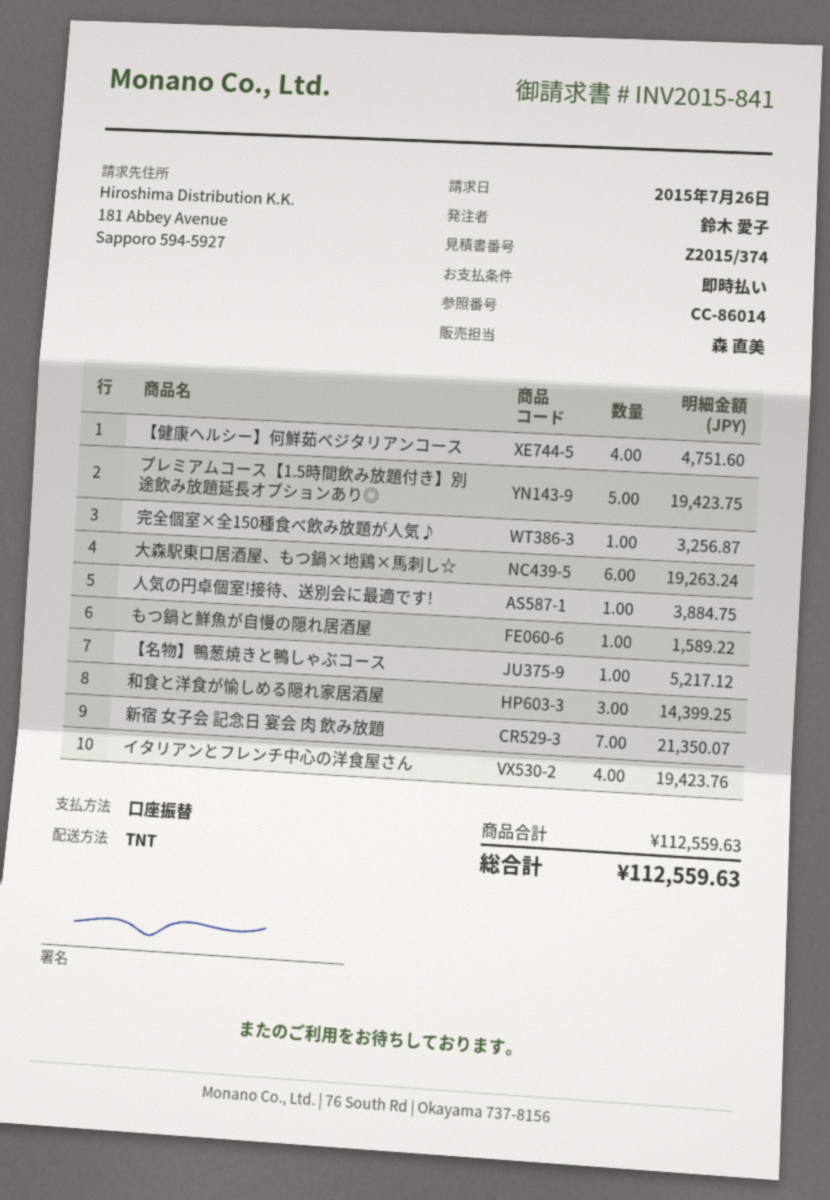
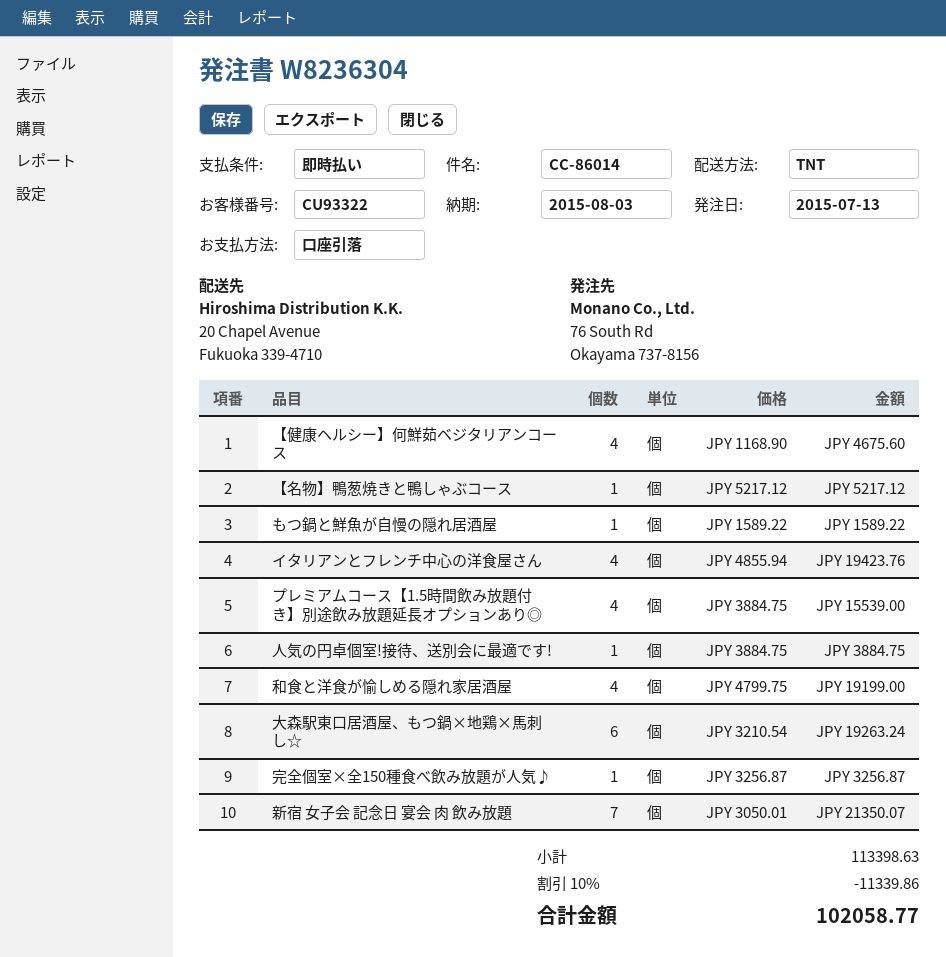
【健康ヘルシー】何鮮茹ベジタリアンコース: 4 for 4751.60 -> 4 for 4675.60
プレミアムコース【1.5時間飲み放題付き】別途飲み放題延長オプションあり◎: 5 for 19423.75 -> 4 for 15539.00
和食と洋食が愉しめる隠れ家居酒屋: 3 for 14399.25 -> 4 for 19199.00
subtotal: 112559.63 -> 113398.63
discount: none -> 10% = 11339.86
total: 112559.63 -> 102058.77

